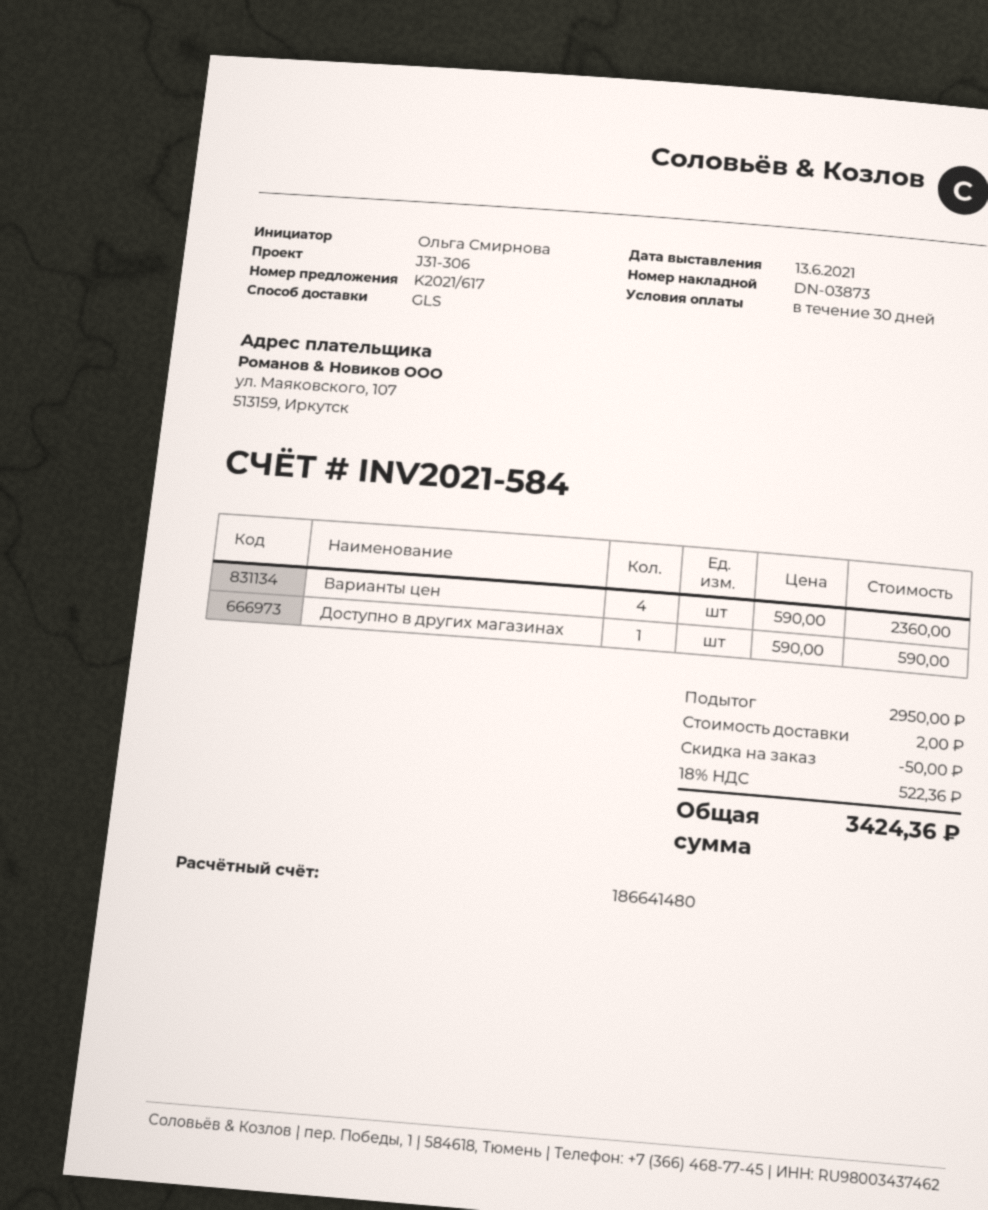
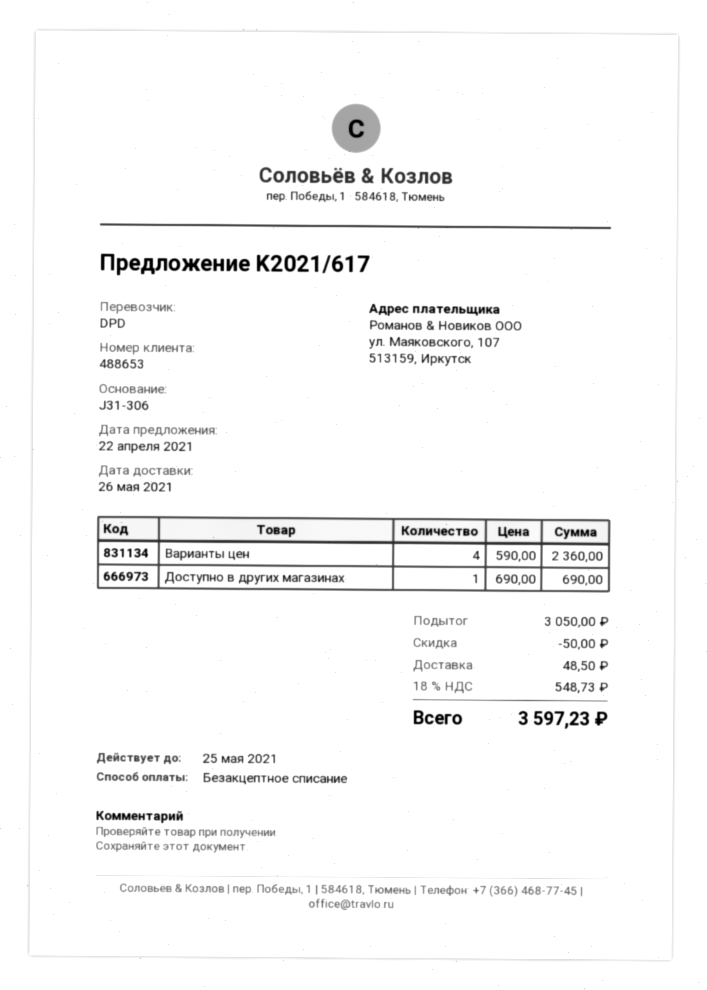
shipping method: GLS -> DPD
Доступно в других магазинах: 1 x 590.00 = 590.00 -> 1 x 690.00 = 690.00
subtotal: 2950.00 -> 3050.00
shipping: 2.00 -> 48.50
tax: 18% = 522.36 -> 18% = 548.73
total: 3424.36 -> 3597.23

